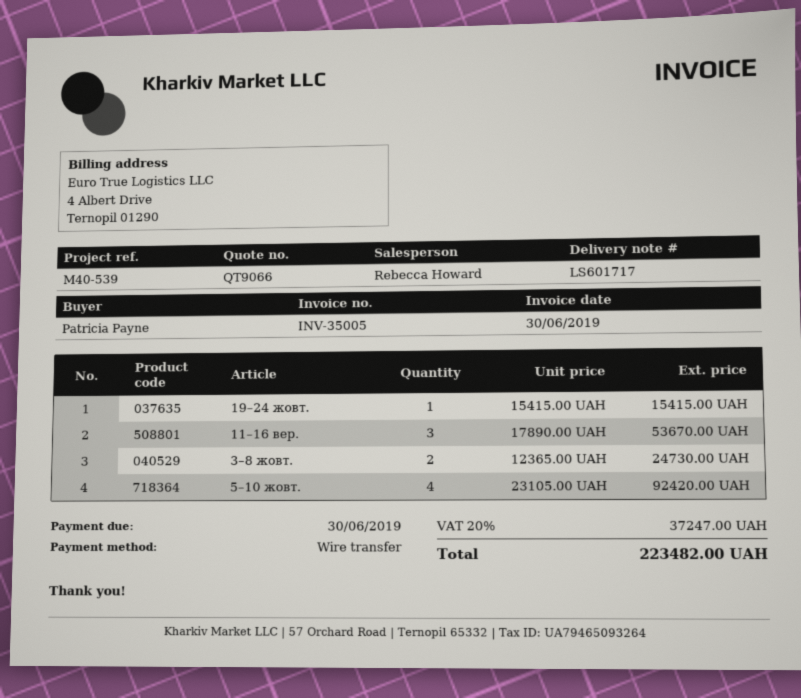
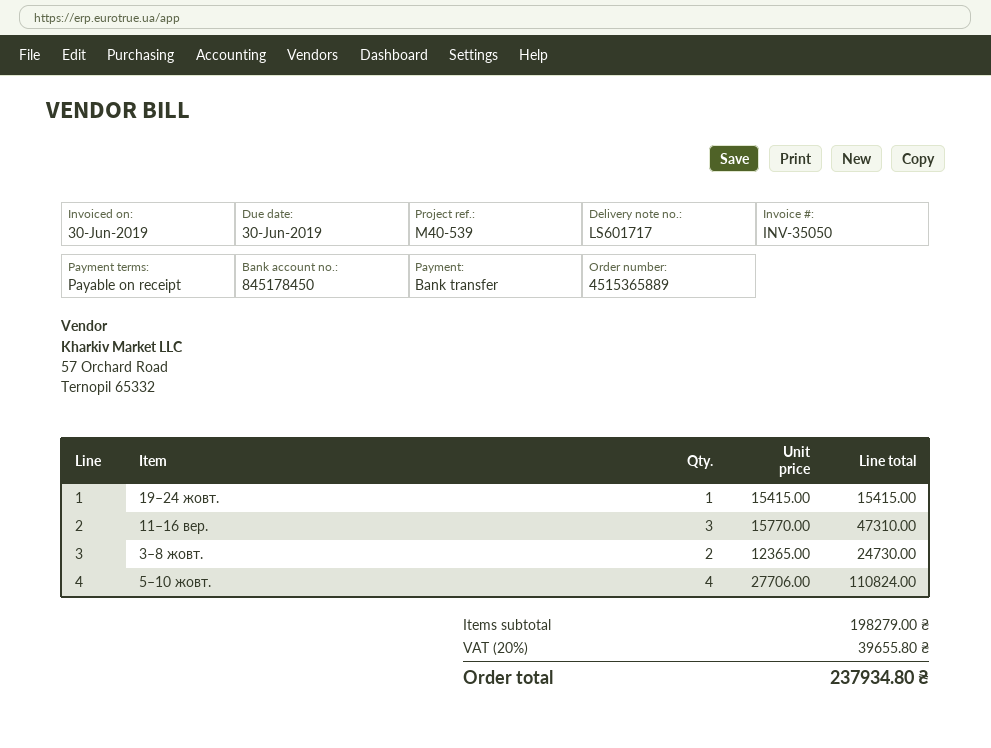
invoice number: INV-35005 -> INV-35050
11–16 вер.: 3 x 17890.00 = 53670.00 -> 3 x 15770.00 = 47310.00
5–10 жовт.: 4 x 23105.00 = 92420.00 -> 4 x 27706.00 = 110824.00
tax: 20% = 37247.00 -> 20% = 39655.80
total: 223482.00 -> 237934.80

